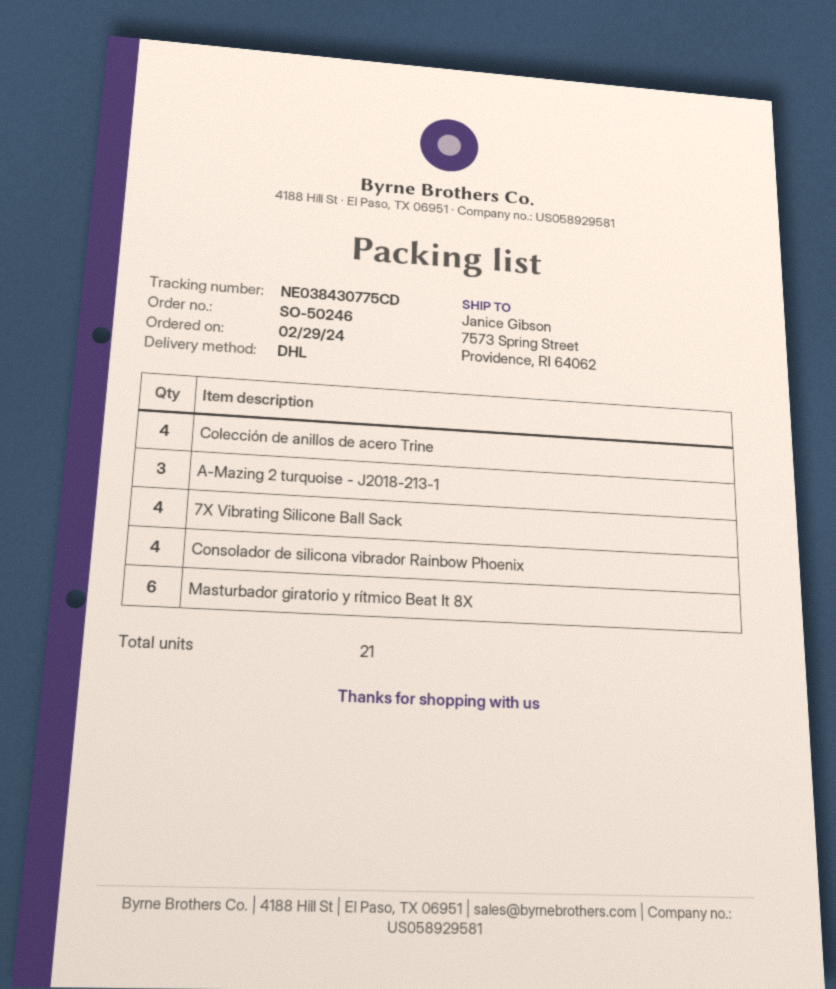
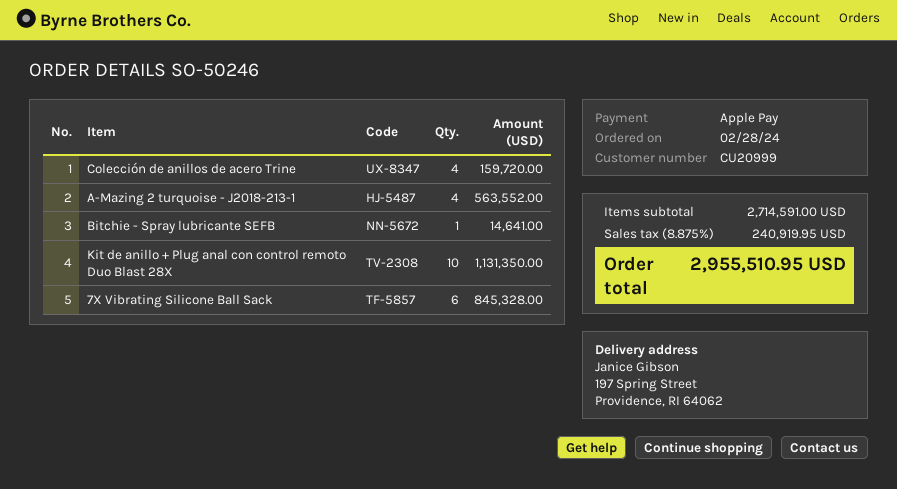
order date: 2024-02-29 -> 2024-02-28
ship to: 7573 Spring Street, Providence, RI 64062 -> 197 Spring Street, Providence, RI 64062
A-Mazing 2 turquoise - J2018-213-1: 3 -> 4
7X Vibrating Silicone Ball Sack: 4 -> 6
Consolador de silicona vibrador Rainbow Phoenix: 4 -> none
Masturbador giratorio y rítmico Beat It 8X: 6 -> none
Bitchie - Spray lubricante SEFB: none -> 1
Kit de anillo + Plug anal con control remoto Duo Blast 28X: none -> 10

